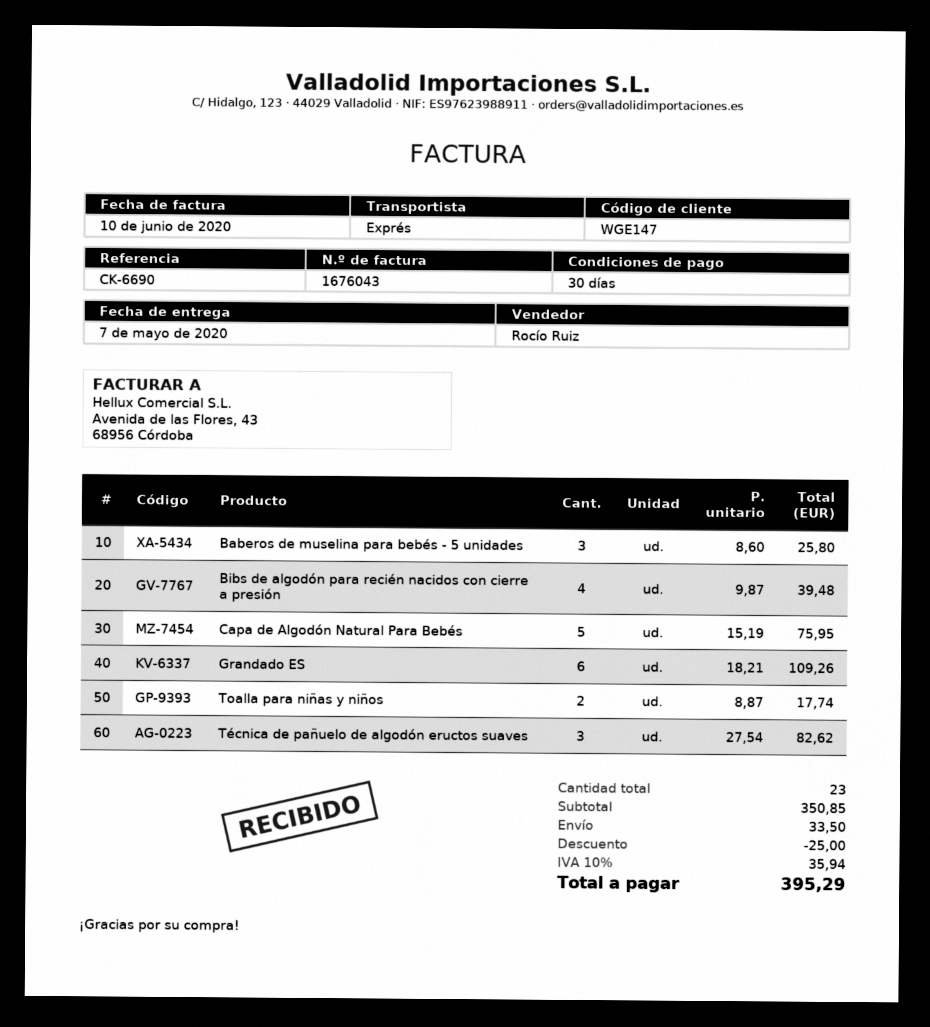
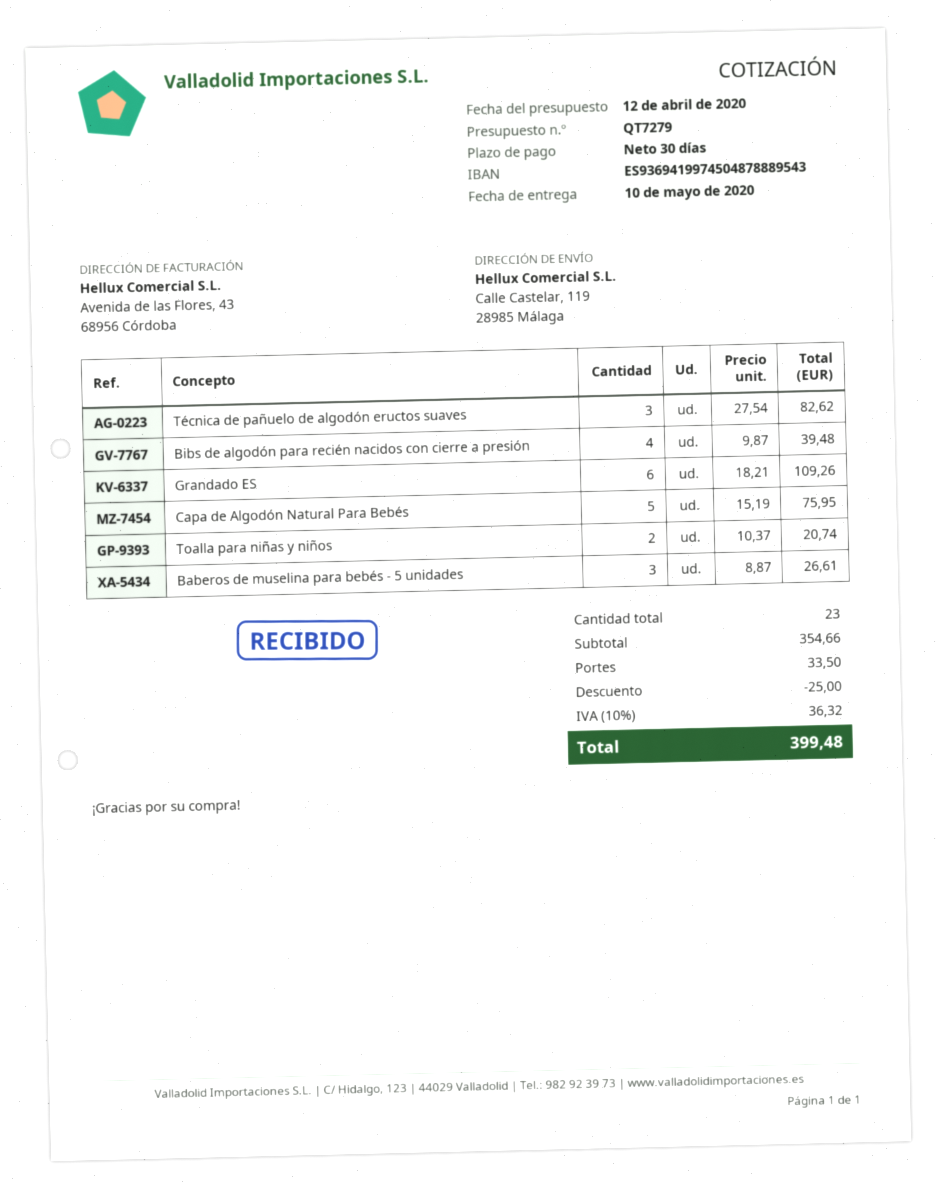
delivery date: 2020-05-07 -> 2020-05-10
Baberos de muselina para bebés - 5 unidades: 3 x 8.60 = 25.80 -> 3 x 8.87 = 26.61
Toalla para niñas y niños: 2 x 8.87 = 17.74 -> 2 x 10.37 = 20.74
subtotal: 350.85 -> 354.66
tax: 10% = 35.94 -> 10% = 36.32
total: 395.29 -> 399.48

